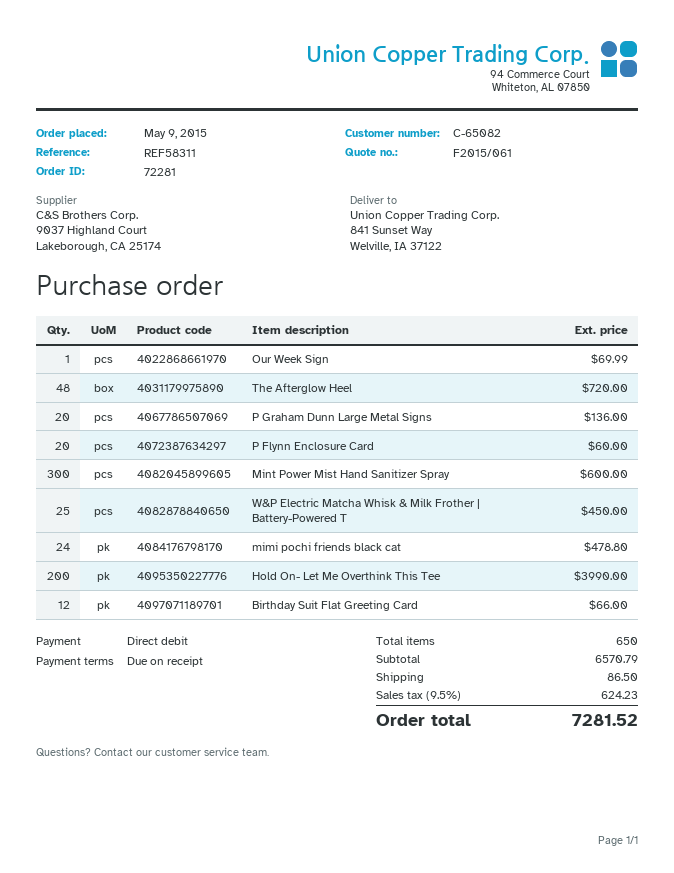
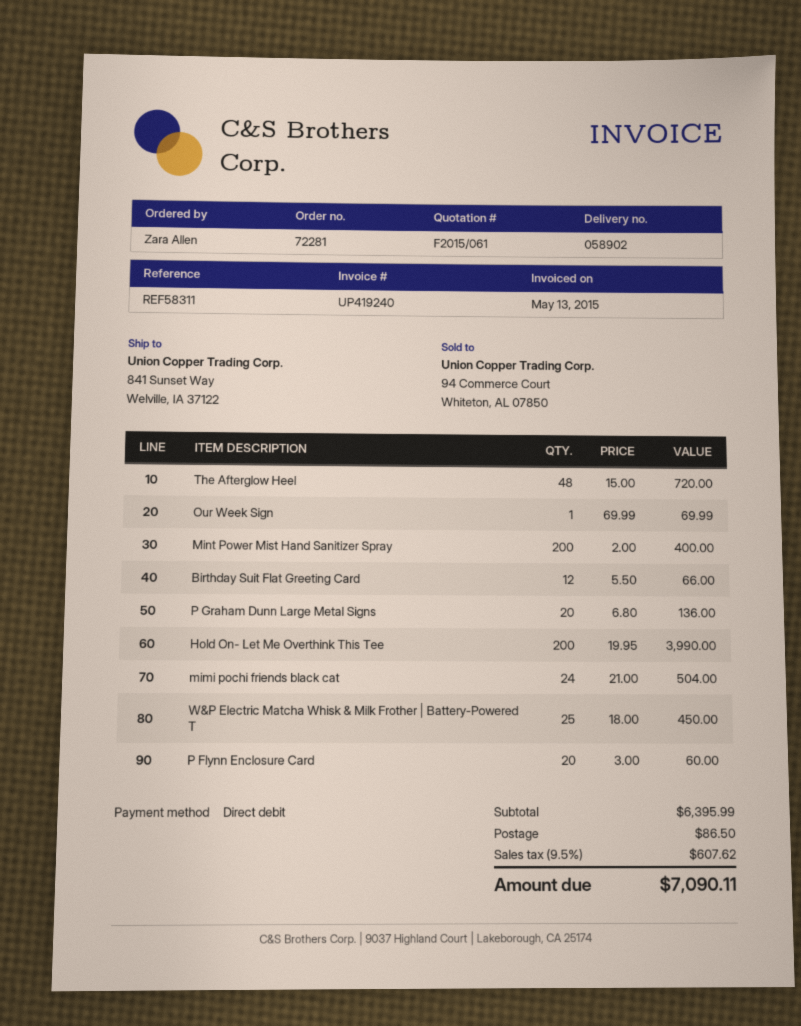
Mint Power Mist Hand Sanitizer Spray: 300 for 600.00 -> 200 for 400.00
mimi pochi friends black cat: 24 for 478.80 -> 24 for 504.00
subtotal: 6570.79 -> 6395.99
tax: 9.5% = 624.23 -> 9.5% = 607.62
total: 7281.52 -> 7090.11

